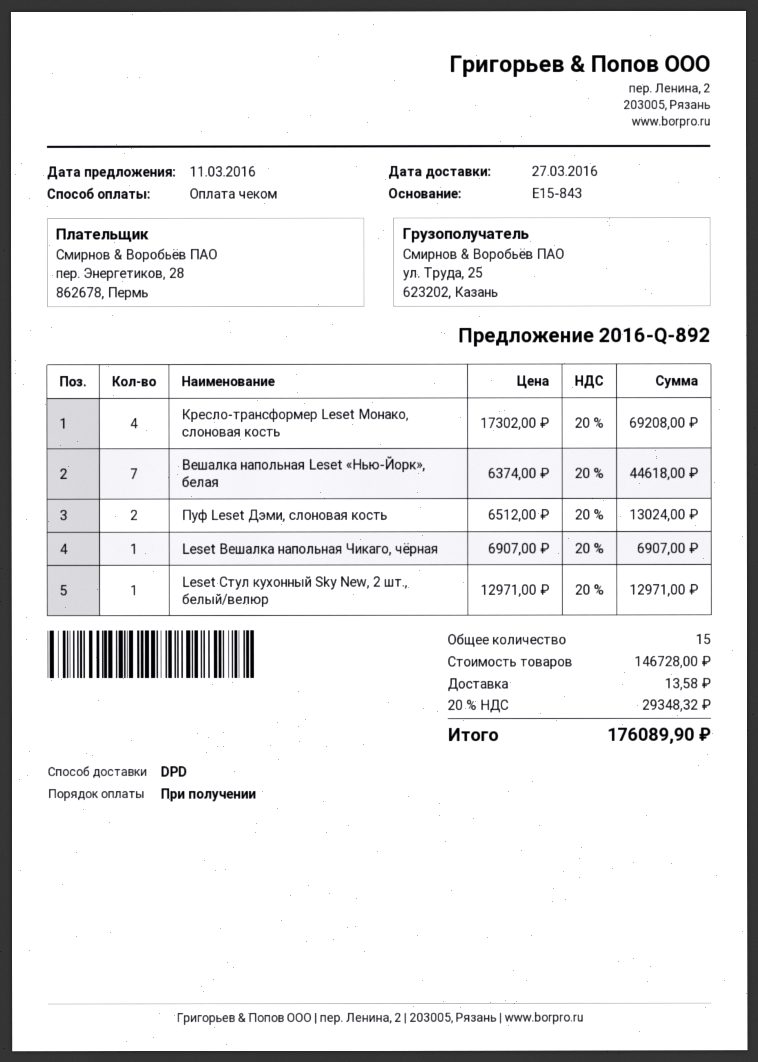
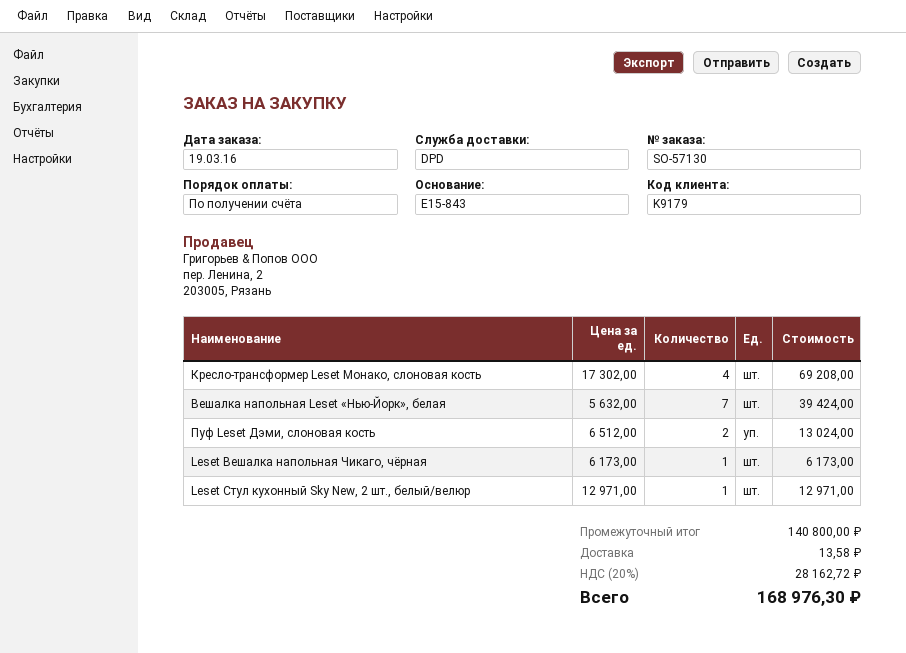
Вешалка напольная Leset «Нью-Йорк», белая: 7 x 6374.00 = 44618.00 -> 7 x 5632.00 = 39424.00
Leset Вешалка напольная Чикаго, чёрная: 1 x 6907.00 = 6907.00 -> 1 x 6173.00 = 6173.00
subtotal: 146728.00 -> 140800.00
tax: 20% = 29348.32 -> 20% = 28162.72
total: 176089.90 -> 168976.30

